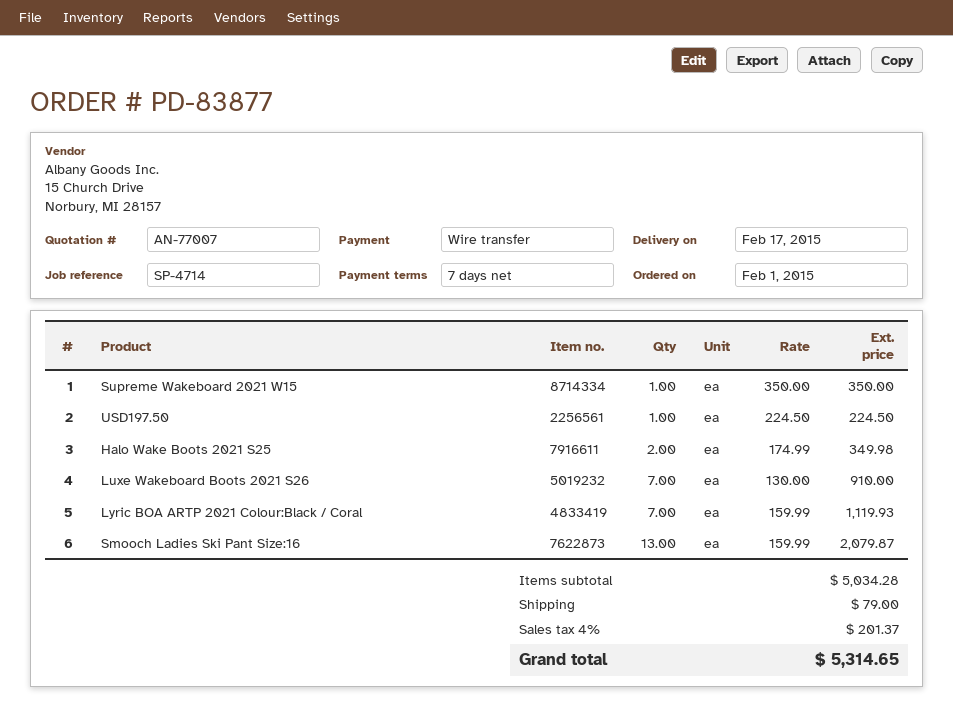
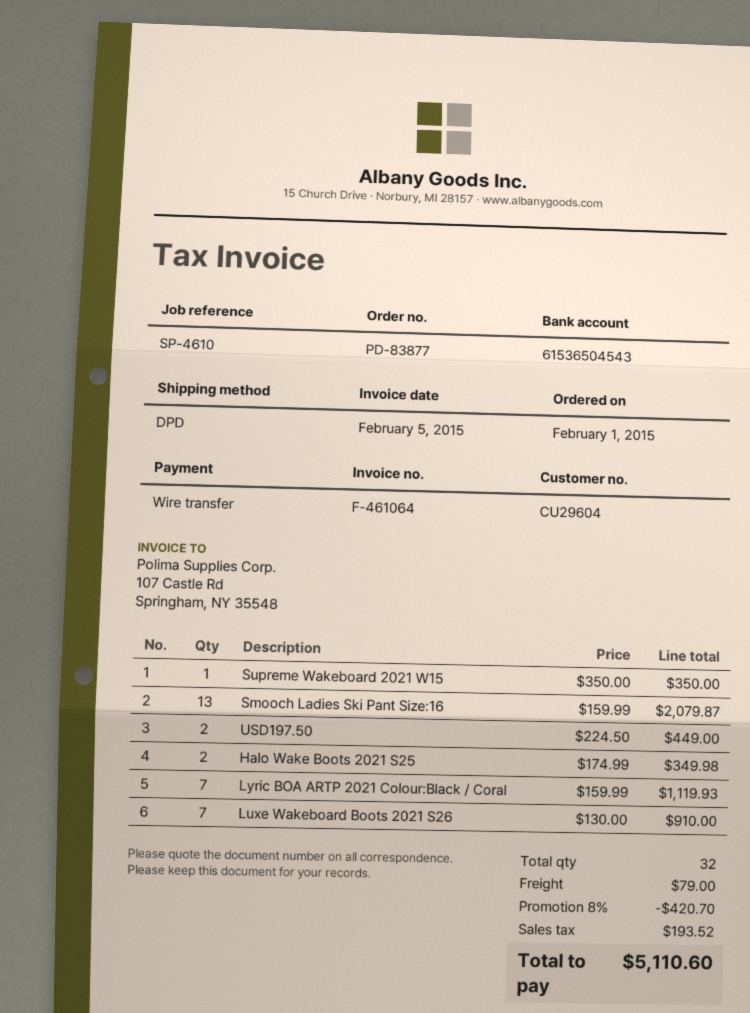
reference: SP-4714 -> SP-4610
USD197.50: 1 x 224.50 = 224.50 -> 2 x 224.50 = 449.00
discount: none -> 8% = 420.70
tax: 201.37 -> 193.52
total: 5314.65 -> 5110.60

